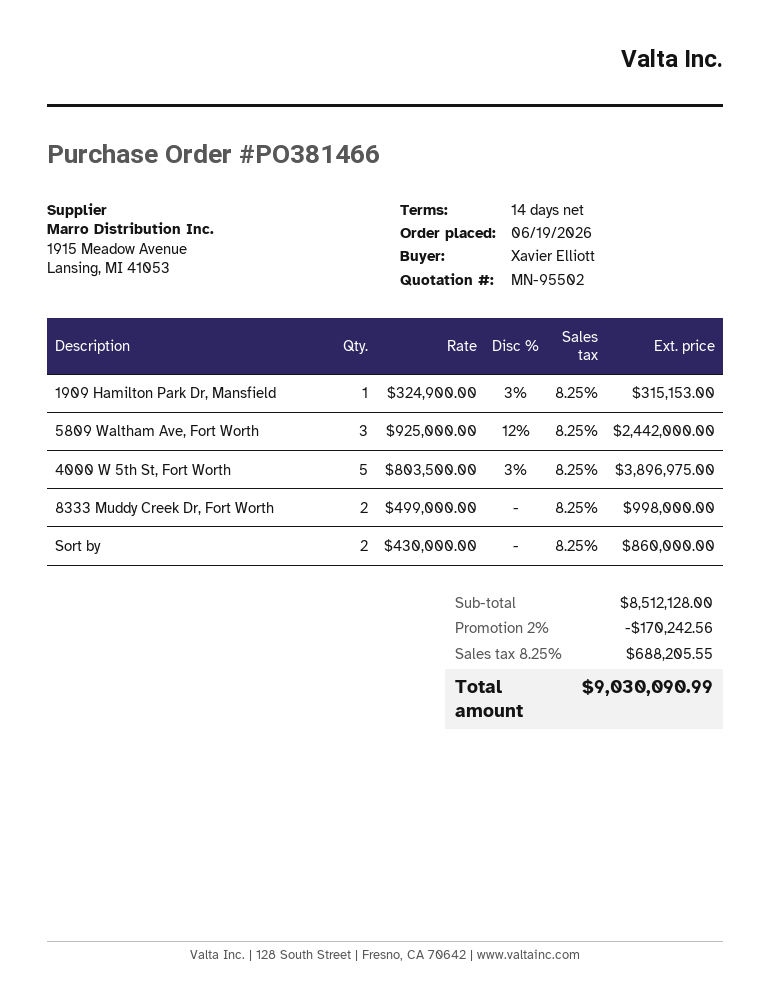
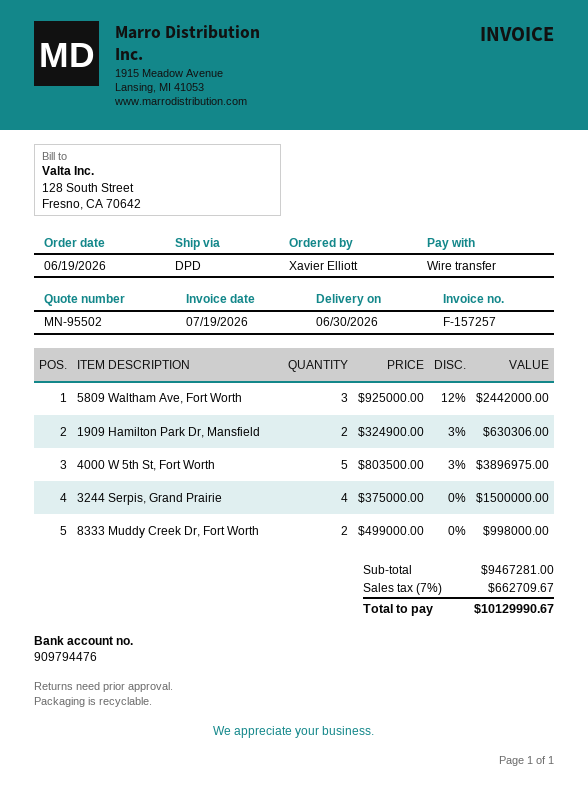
1909 Hamilton Park Dr, Mansfield: 1 x 324900.00 - 3% = 315153.00 -> 2 x 324900.00 - 3% = 630306.00
Sort by: 2 x 430000.00 = 860000.00 -> none
3244 Serpis, Grand Prairie: none -> 4 x 375000.00 = 1500000.00
subtotal: 8512128.00 -> 9467281.00
discount: 2% = 170242.56 -> none
tax: 8.25% = 688205.55 -> 7% = 662709.67
total: 9030090.99 -> 10129990.67

